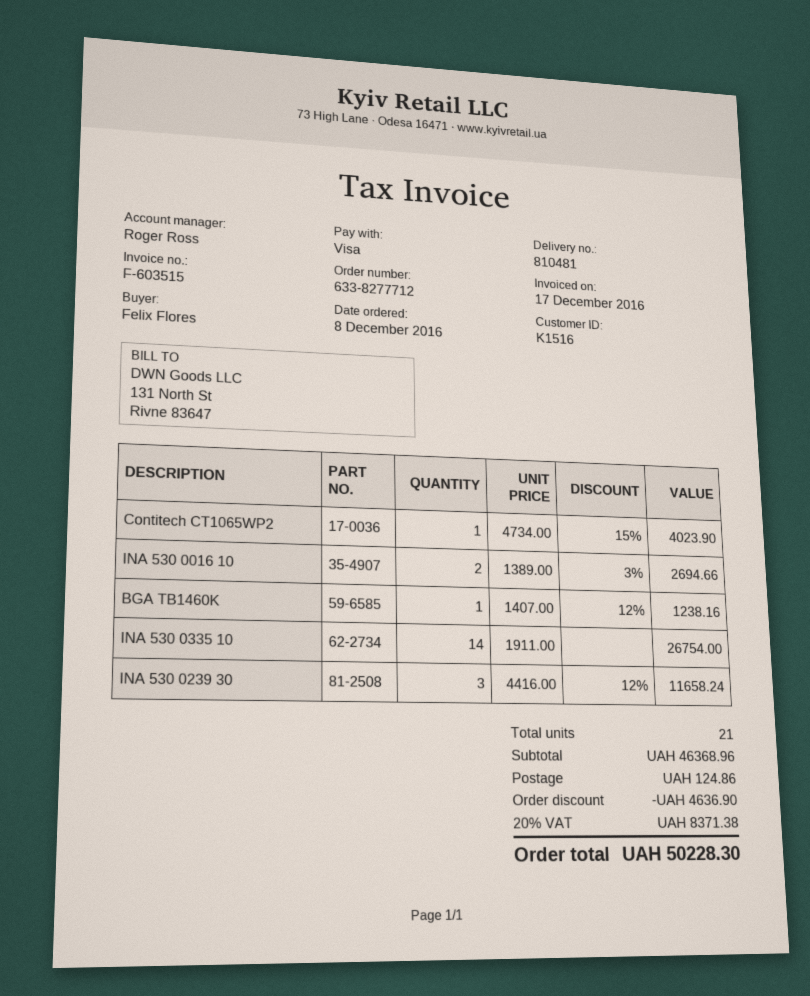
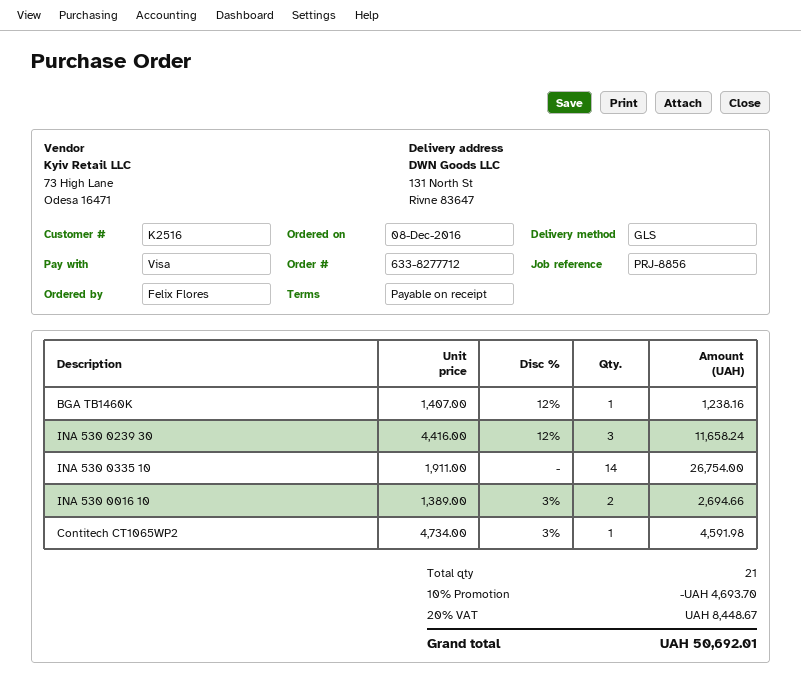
customer number: K1516 -> K2516
Contitech CT1065WP2: 1 x 4734.00 - 15% = 4023.90 -> 1 x 4734.00 - 3% = 4591.98
discount: 4636.90 -> 4693.70
shipping: 124.86 -> none
tax: 20% = 8371.38 -> 20% = 8448.67
total: 50228.30 -> 50692.01

